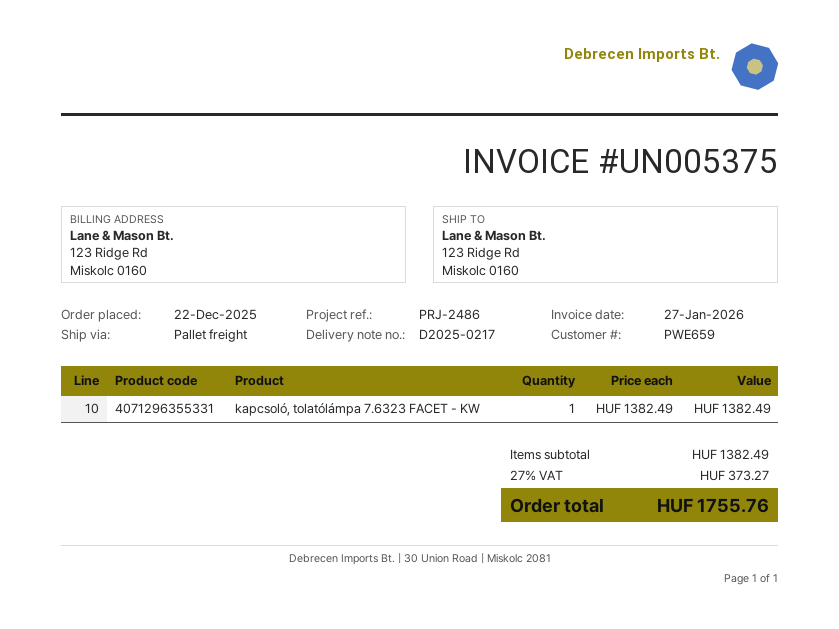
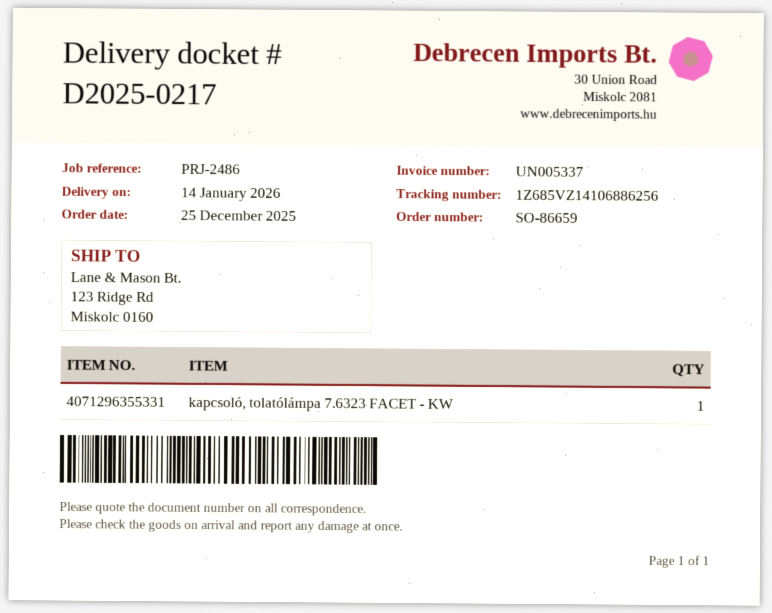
order date: 2025-12-22 -> 2025-12-25
invoice number: UN005375 -> UN005337

